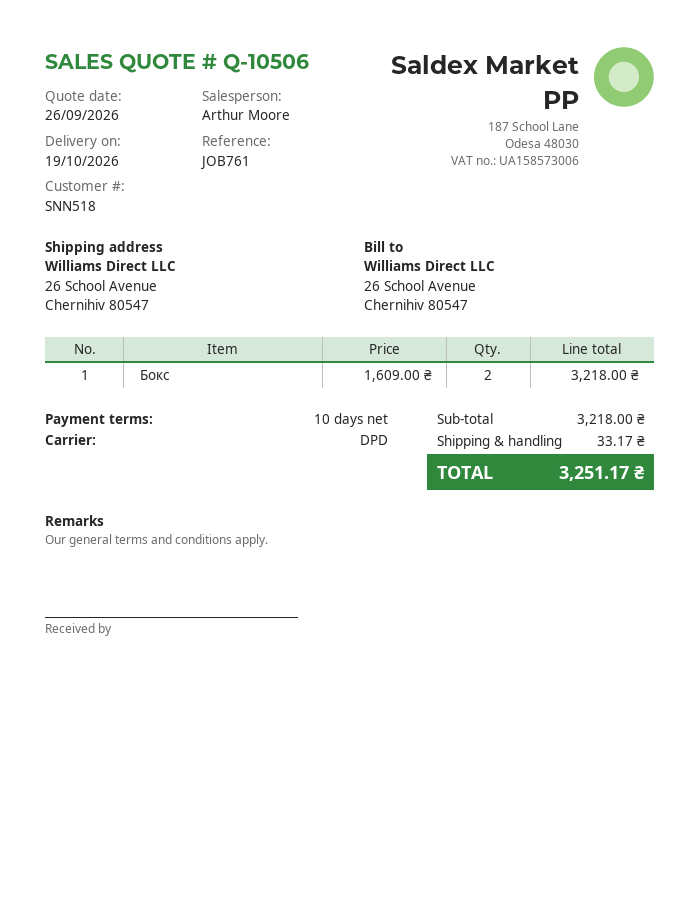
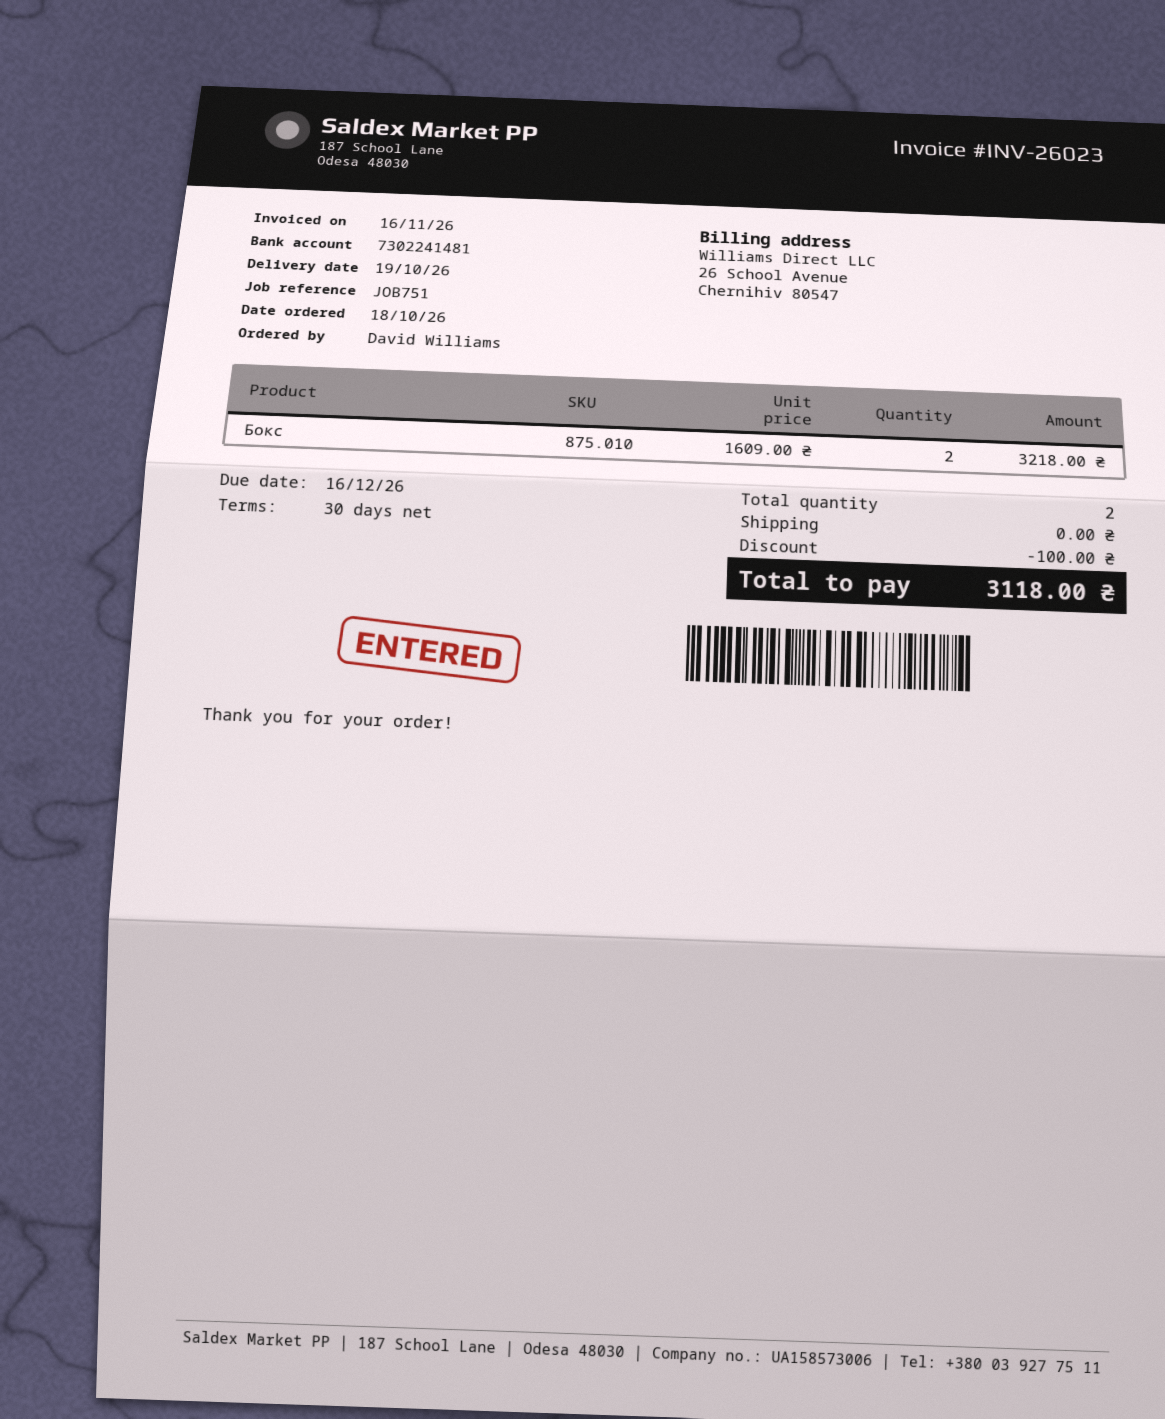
payment terms: 10 days -> 30 days
reference: JOB761 -> JOB751
discount: none -> 100.00
shipping: 33.17 -> 0.00
total: 3251.17 -> 3118.00

